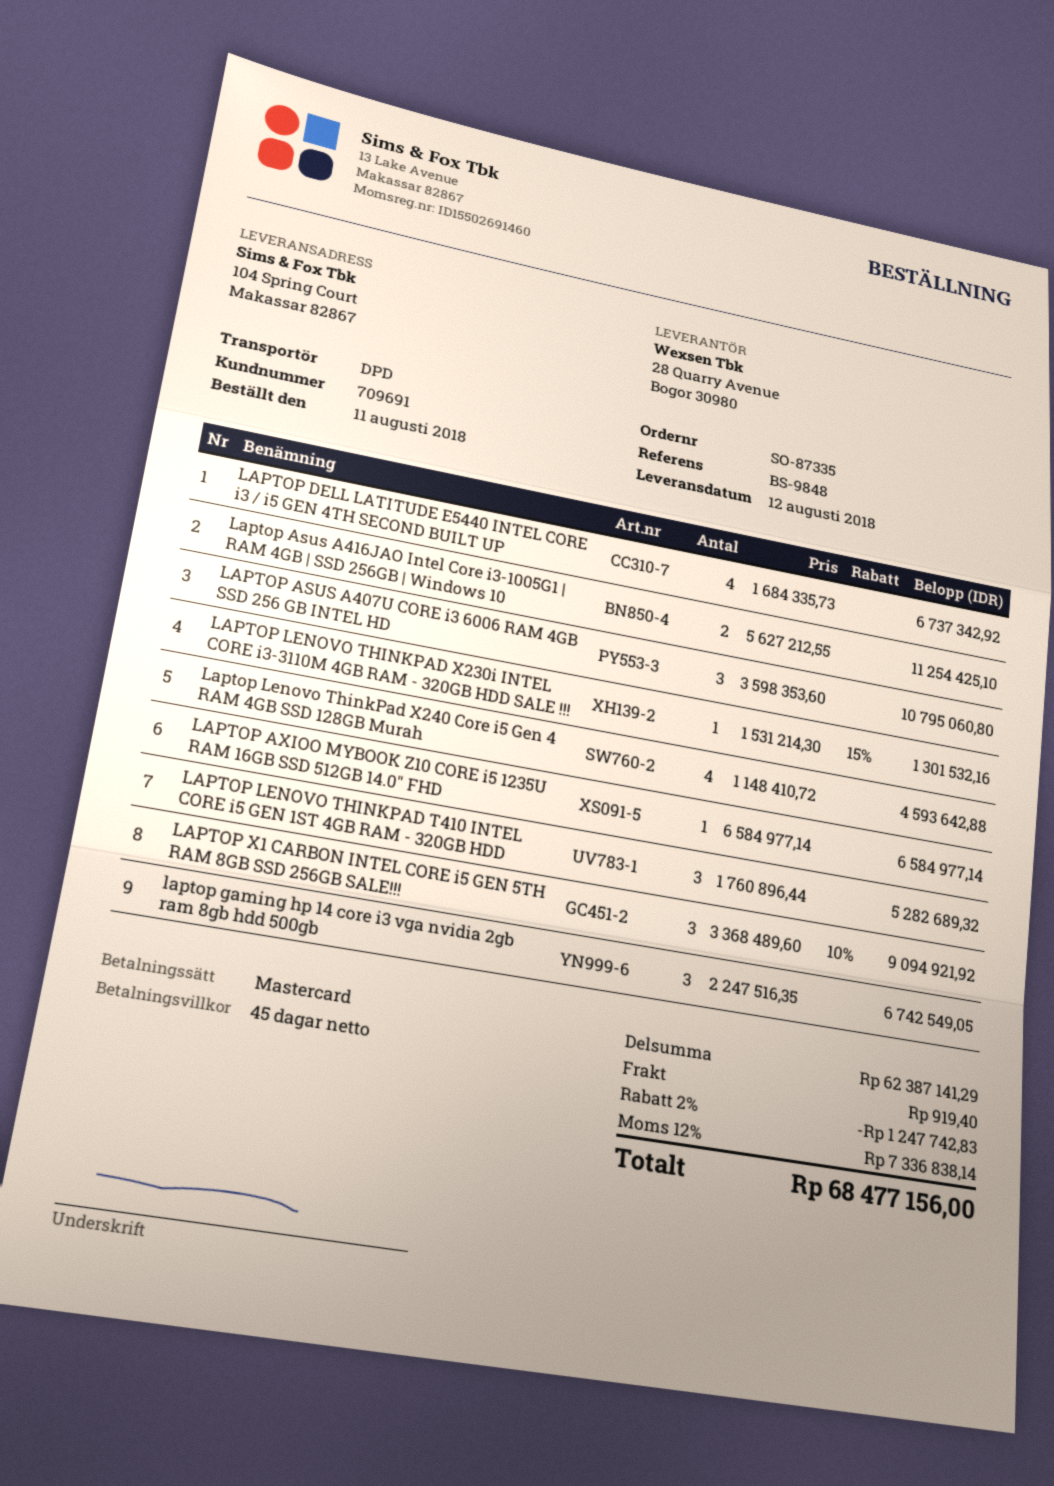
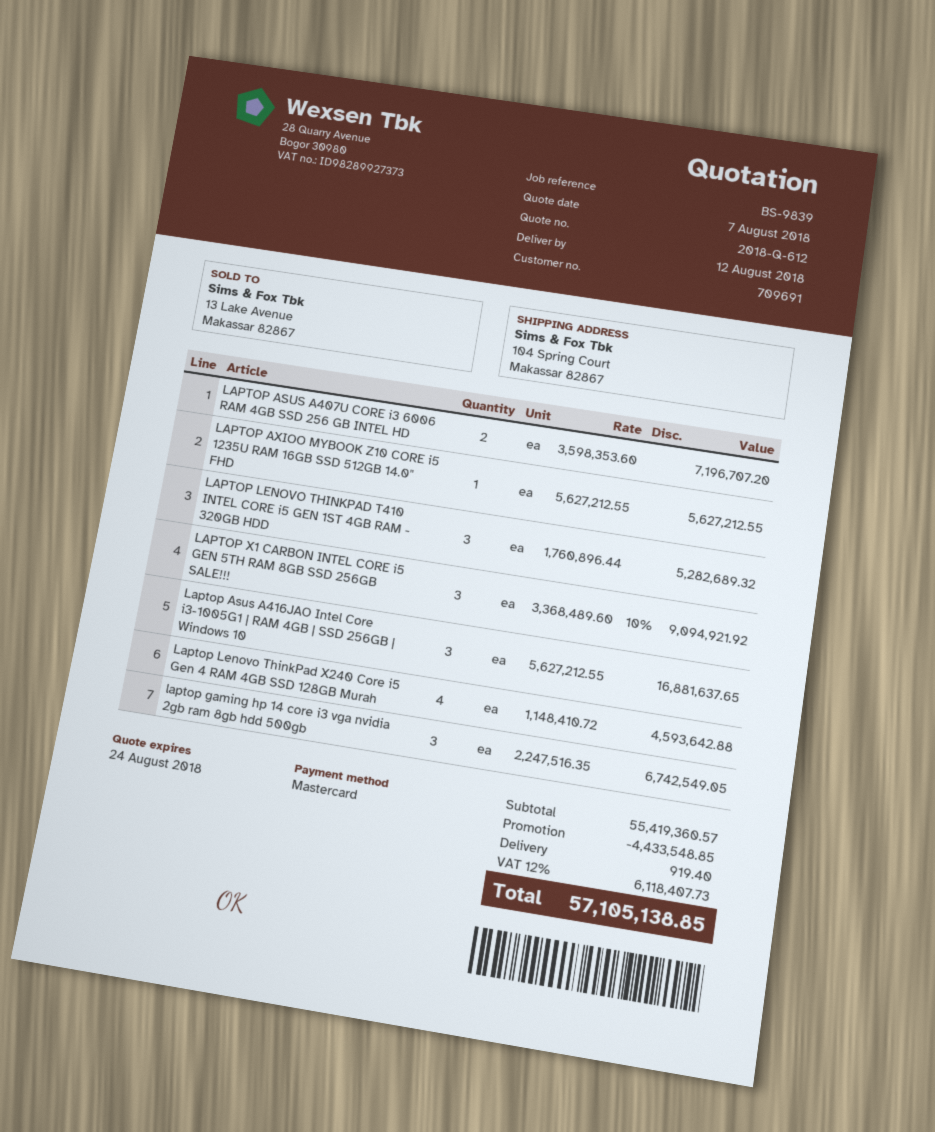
reference: BS-9848 -> BS-9839
LAPTOP DELL LATITUDE E5440 INTEL CORE i3 / i5 GEN 4TH SECOND BUILT UP: 4 x 1684335.73 = 6737342.92 -> none
Laptop Asus A416JAO Intel Core i3-1005G1 | RAM 4GB | SSD 256GB | Windows 10: 2 x 5627212.55 = 11254425.10 -> 3 x 5627212.55 = 16881637.65
LAPTOP ASUS A407U CORE i3 6006 RAM 4GB SSD 256 GB INTEL HD: 3 x 3598353.60 = 10795060.80 -> 2 x 3598353.60 = 7196707.20
LAPTOP LENOVO THINKPAD X230i INTEL CORE i3-3110M 4GB RAM - 320GB HDD SALE !!!: 1 x 1531214.30 - 15% = 1301532.16 -> none
LAPTOP AXIOO MYBOOK Z10 CORE i5 1235U RAM 16GB SSD 512GB 14.0" FHD: 1 x 6584977.14 = 6584977.14 -> 1 x 5627212.55 = 5627212.55
subtotal: 62387141.29 -> 55419360.57
discount: 1247742.83 -> 4433548.85
tax: 12% = 7336838.14 -> 12% = 6118407.73
total: 68477156.00 -> 57105138.85

